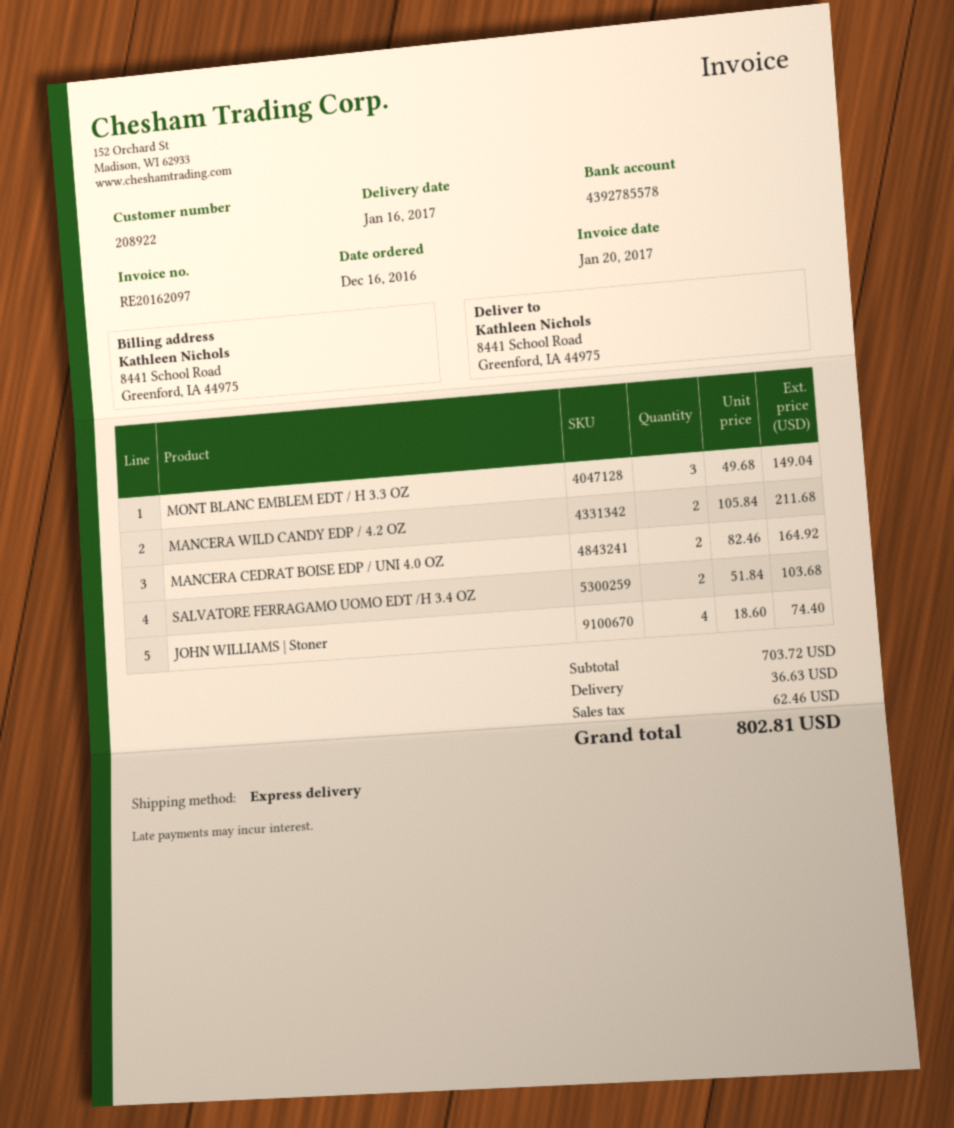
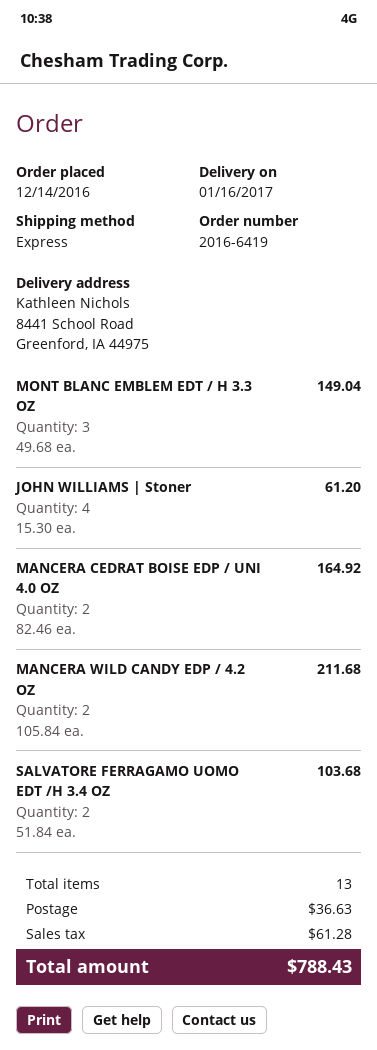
order date: 2016-12-16 -> 2016-12-14
JOHN WILLIAMS | Stoner: 4 x 18.60 = 74.40 -> 4 x 15.30 = 61.20
tax: 62.46 -> 61.28
total: 802.81 -> 788.43

